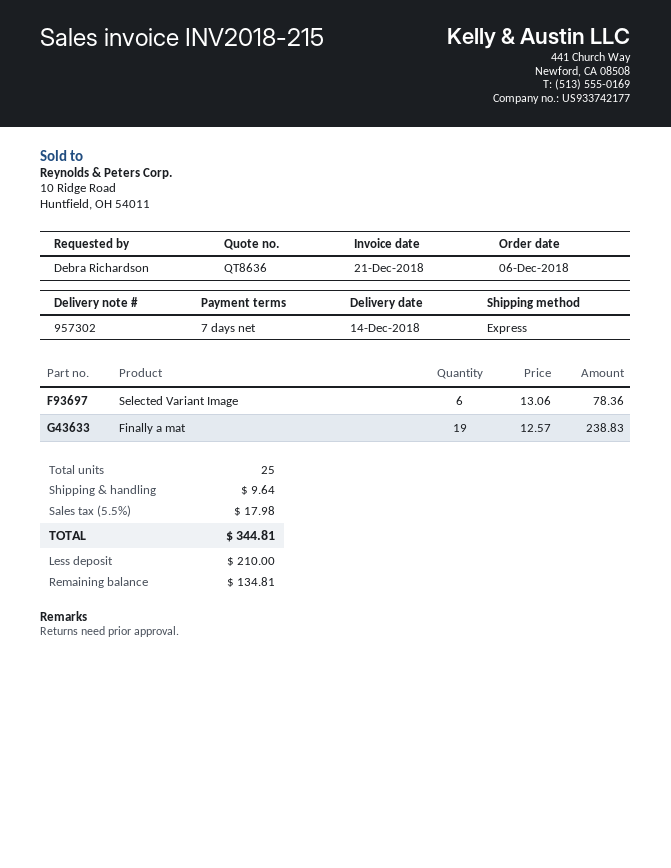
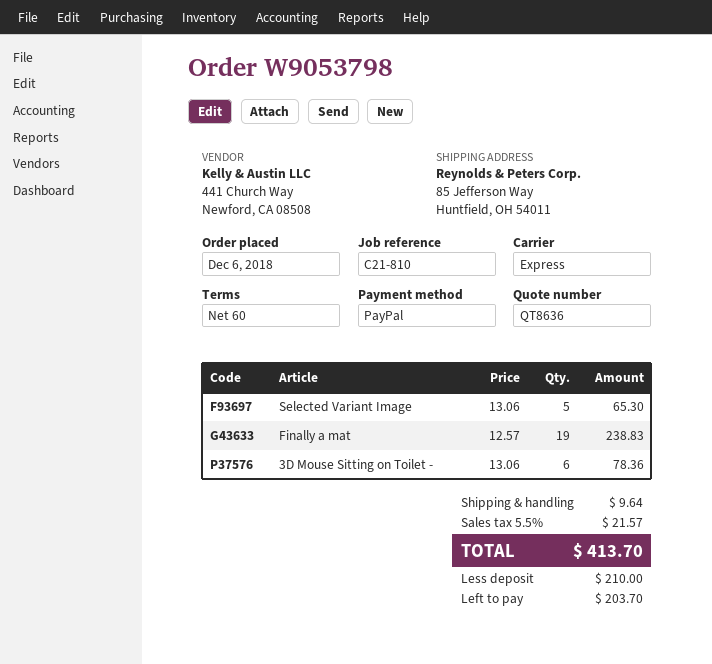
payment terms: 7 days -> 60 days
Selected Variant Image: 6 x 13.06 = 78.36 -> 5 x 13.06 = 65.30
3D Mouse Sitting on Toilet -: none -> 6 x 13.06 = 78.36
tax: 5.5% = 17.98 -> 5.5% = 21.57
total: 344.81 -> 413.70
balance: 134.81 -> 203.70

